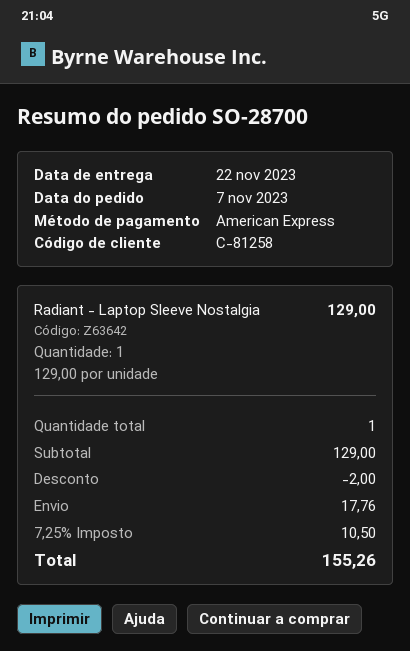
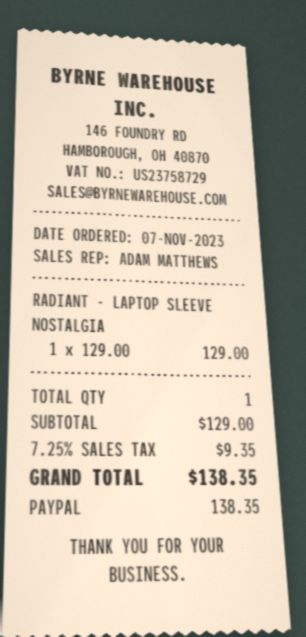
payment method: American Express -> PayPal
discount: 2.00 -> none
shipping: 17.76 -> none
tax: 7.25% = 10.50 -> 7.25% = 9.35
total: 155.26 -> 138.35

